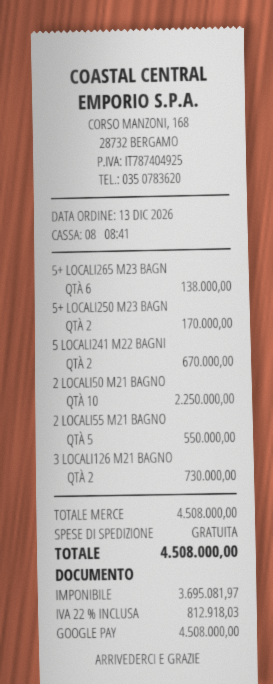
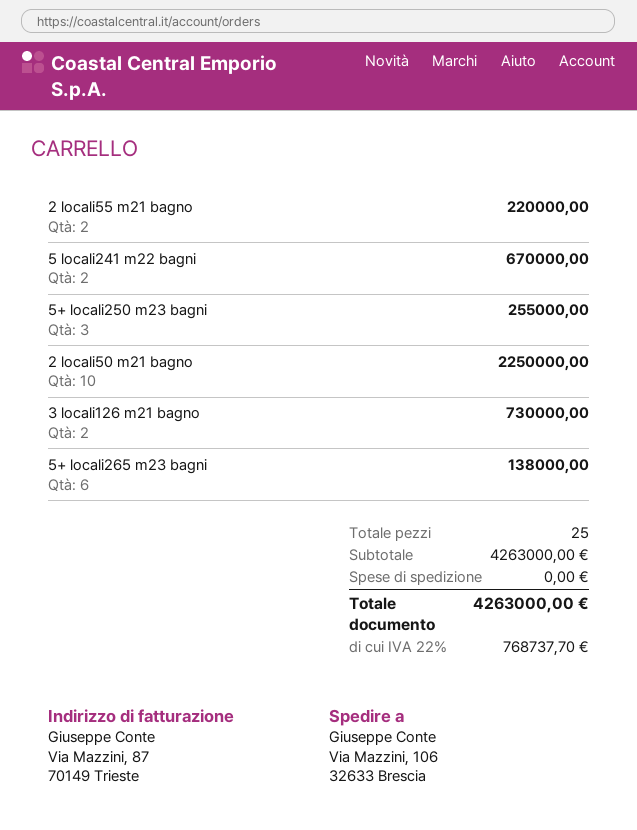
5+ LOCALI250 M23 BAGN: 2 for 170000.00 -> 3 for 255000.00
2 LOCALI55 M21 BAGNO: 5 for 550000.00 -> 2 for 220000.00
subtotal: 4508000.00 -> 4263000.00
tax: 22% = 812918.03 -> 22% = 768737.70
total: 4508000.00 -> 4263000.00

